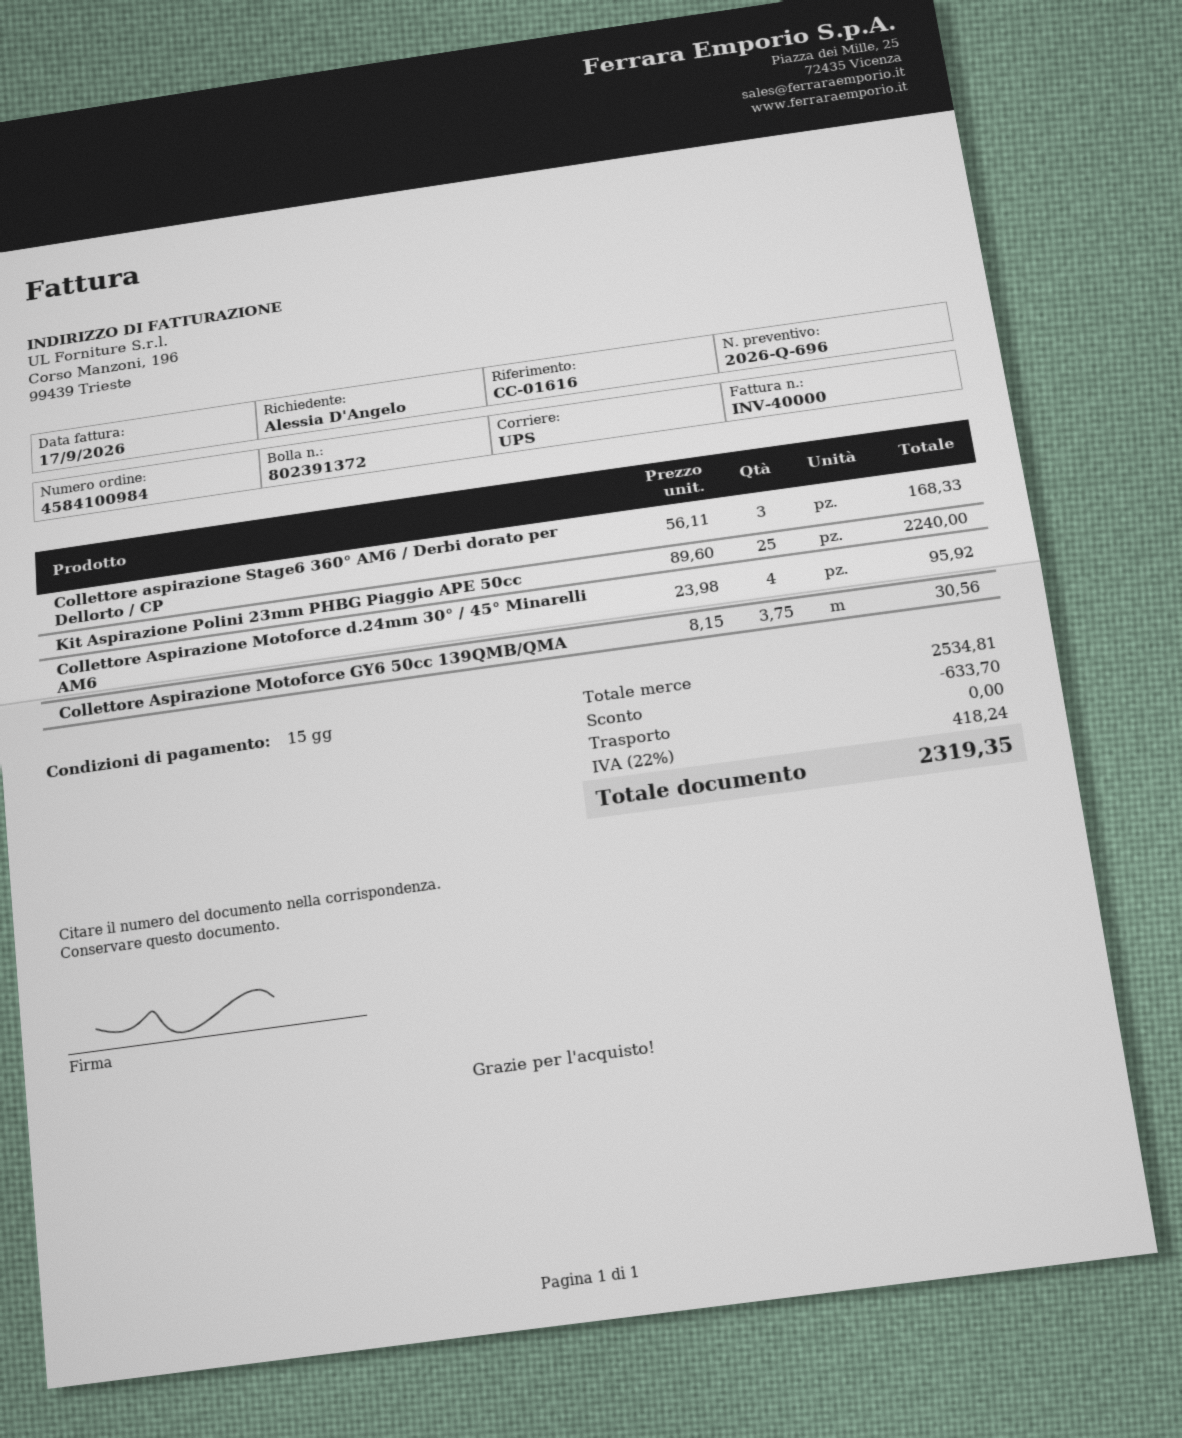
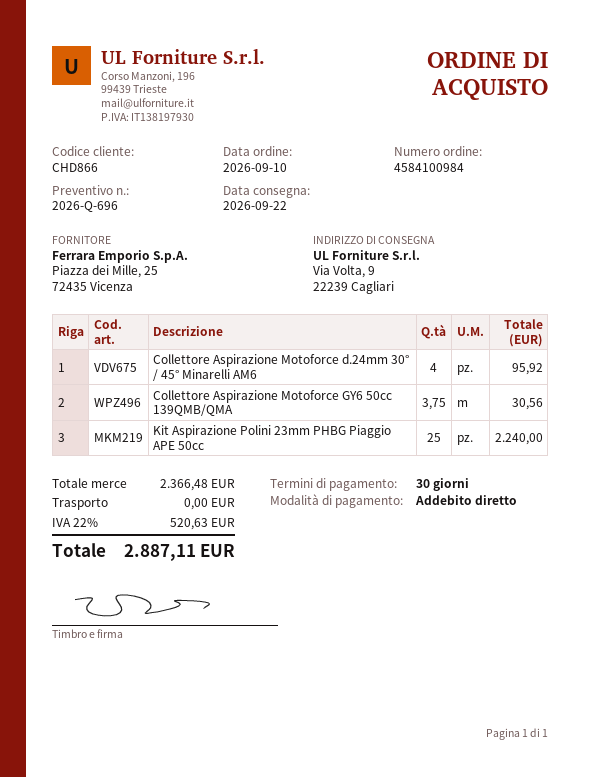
payment terms: 15 days -> 30 days
Collettore aspirazione Stage6 360° AM6 / Derbi dorato per Dellorto / CP: 3 for 168.33 -> none
subtotal: 2534.81 -> 2366.48
discount: 633.70 -> none
tax: 22% = 418.24 -> 22% = 520.63
total: 2319.35 -> 2887.11

